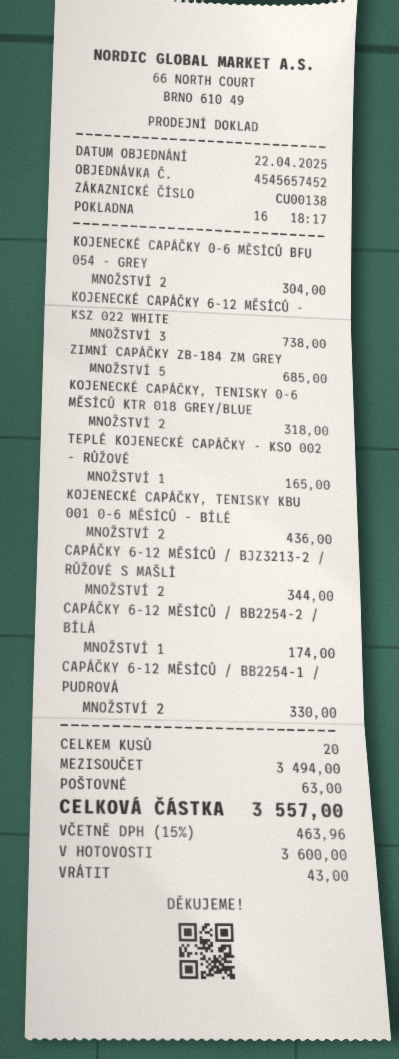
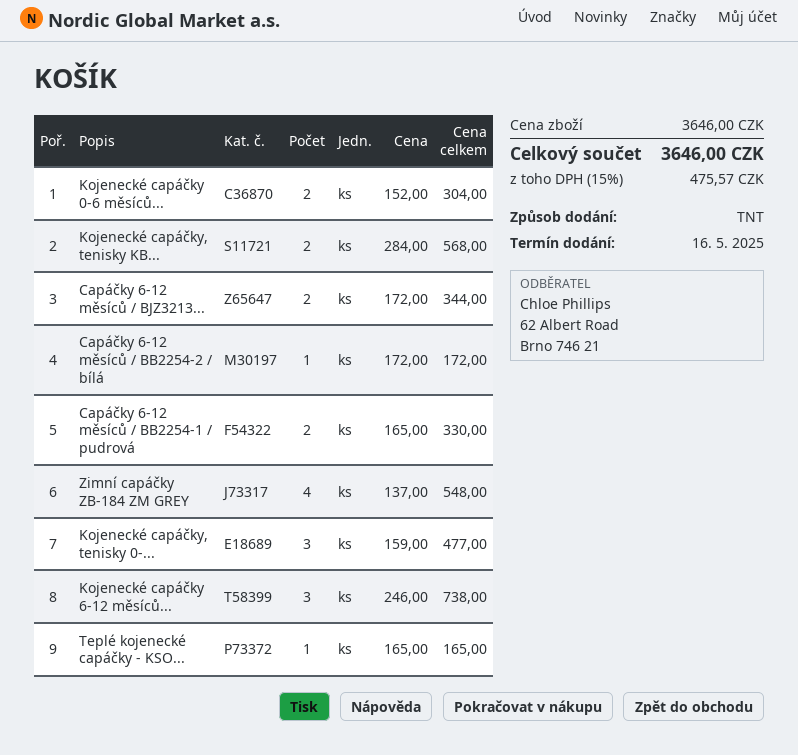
ZIMNÍ CAPÁČKY ZB-184 ZM GREY: 5 for 685.00 -> 4 for 548.00
KOJENECKÉ CAPÁČKY, TENISKY 0-6 MĚSÍCŮ KTR 018 GREY/BLUE: 2 for 318.00 -> 3 for 477.00
KOJENECKÉ CAPÁČKY, TENISKY KBU 001 0-6 MĚSÍCŮ - BÍLÉ: 2 for 436.00 -> 2 for 568.00
CAPÁČKY 6-12 MĚSÍCŮ / BB2254-2 / BÍLÁ: 1 for 174.00 -> 1 for 172.00
subtotal: 3494.00 -> 3646.00
shipping: 63.00 -> none
tax: 15% = 463.96 -> 15% = 475.57
total: 3557.00 -> 3646.00

